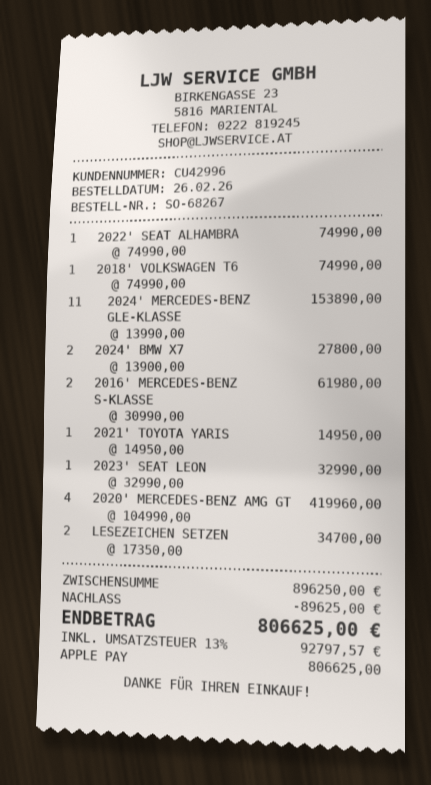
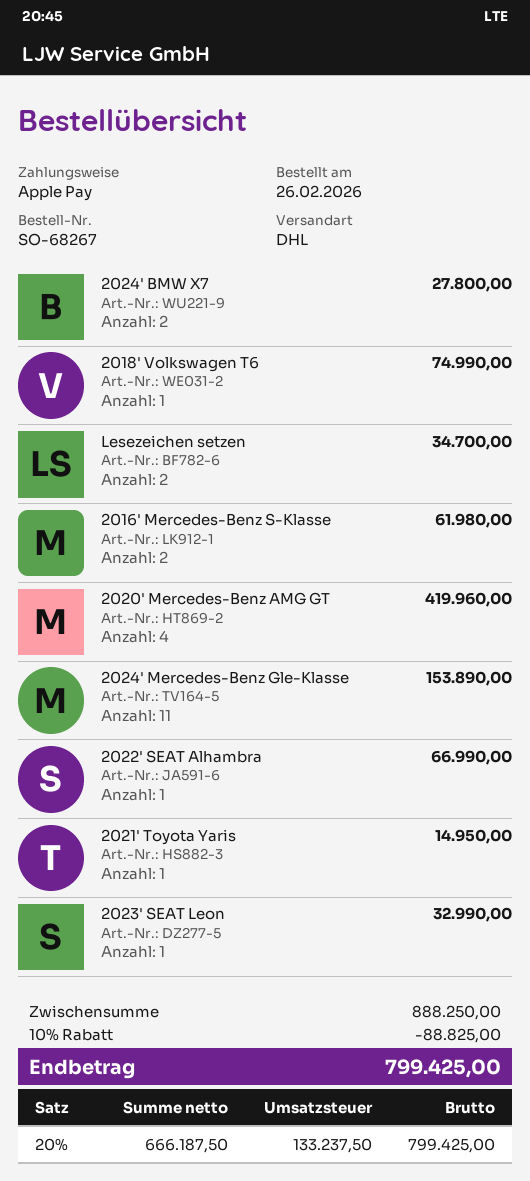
2022' SEAT ALHAMBRA: 1 for 74990.00 -> 1 for 66990.00
subtotal: 896250.00 -> 888250.00
discount: 89625.00 -> 88825.00
tax: 13% = 92797.57 -> 20% = 133237.50
total: 806625.00 -> 799425.00

